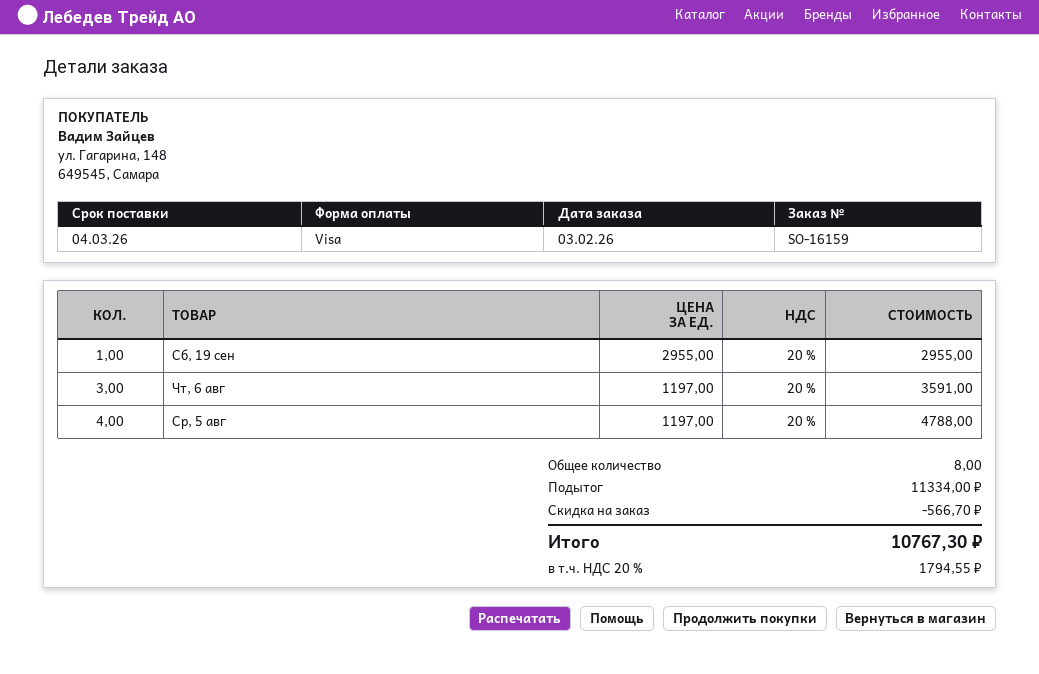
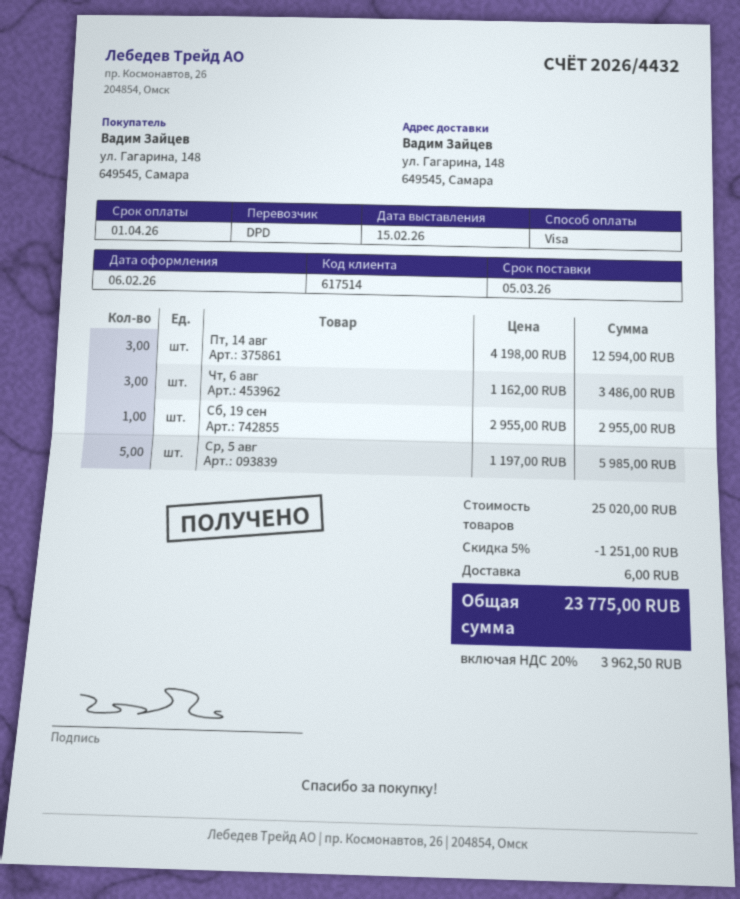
order date: 2026-02-03 -> 2026-02-06
delivery date: 2026-03-04 -> 2026-03-05
Чт, 6 авг: 3 x 1197.00 = 3591.00 -> 3 x 1162.00 = 3486.00
Ср, 5 авг: 4 x 1197.00 = 4788.00 -> 5 x 1197.00 = 5985.00
Пт, 14 авг: none -> 3 x 4198.00 = 12594.00
subtotal: 11334.00 -> 25020.00
discount: 566.70 -> 1251.00
shipping: none -> 6.00
tax: 20% = 1794.55 -> 20% = 3962.50
total: 10767.30 -> 23775.00

